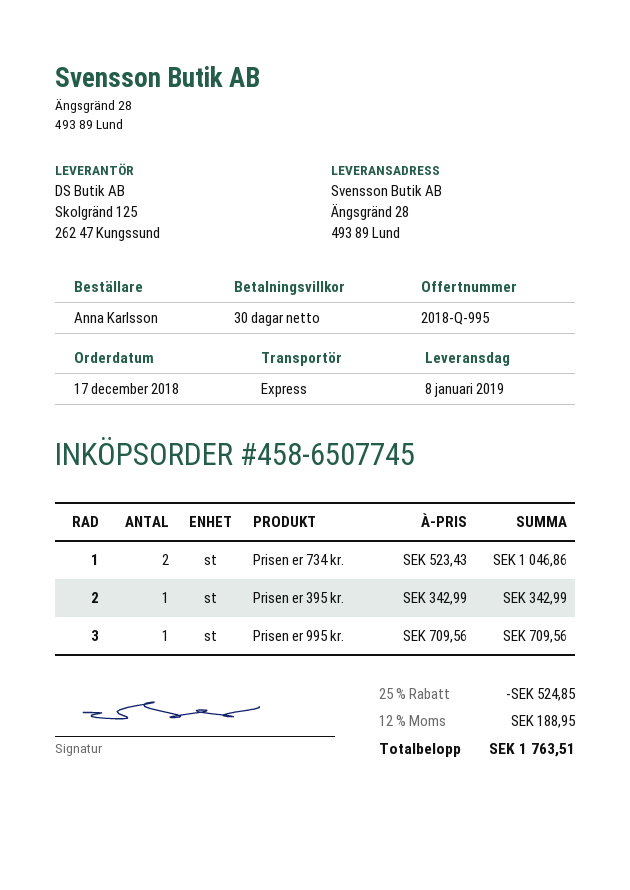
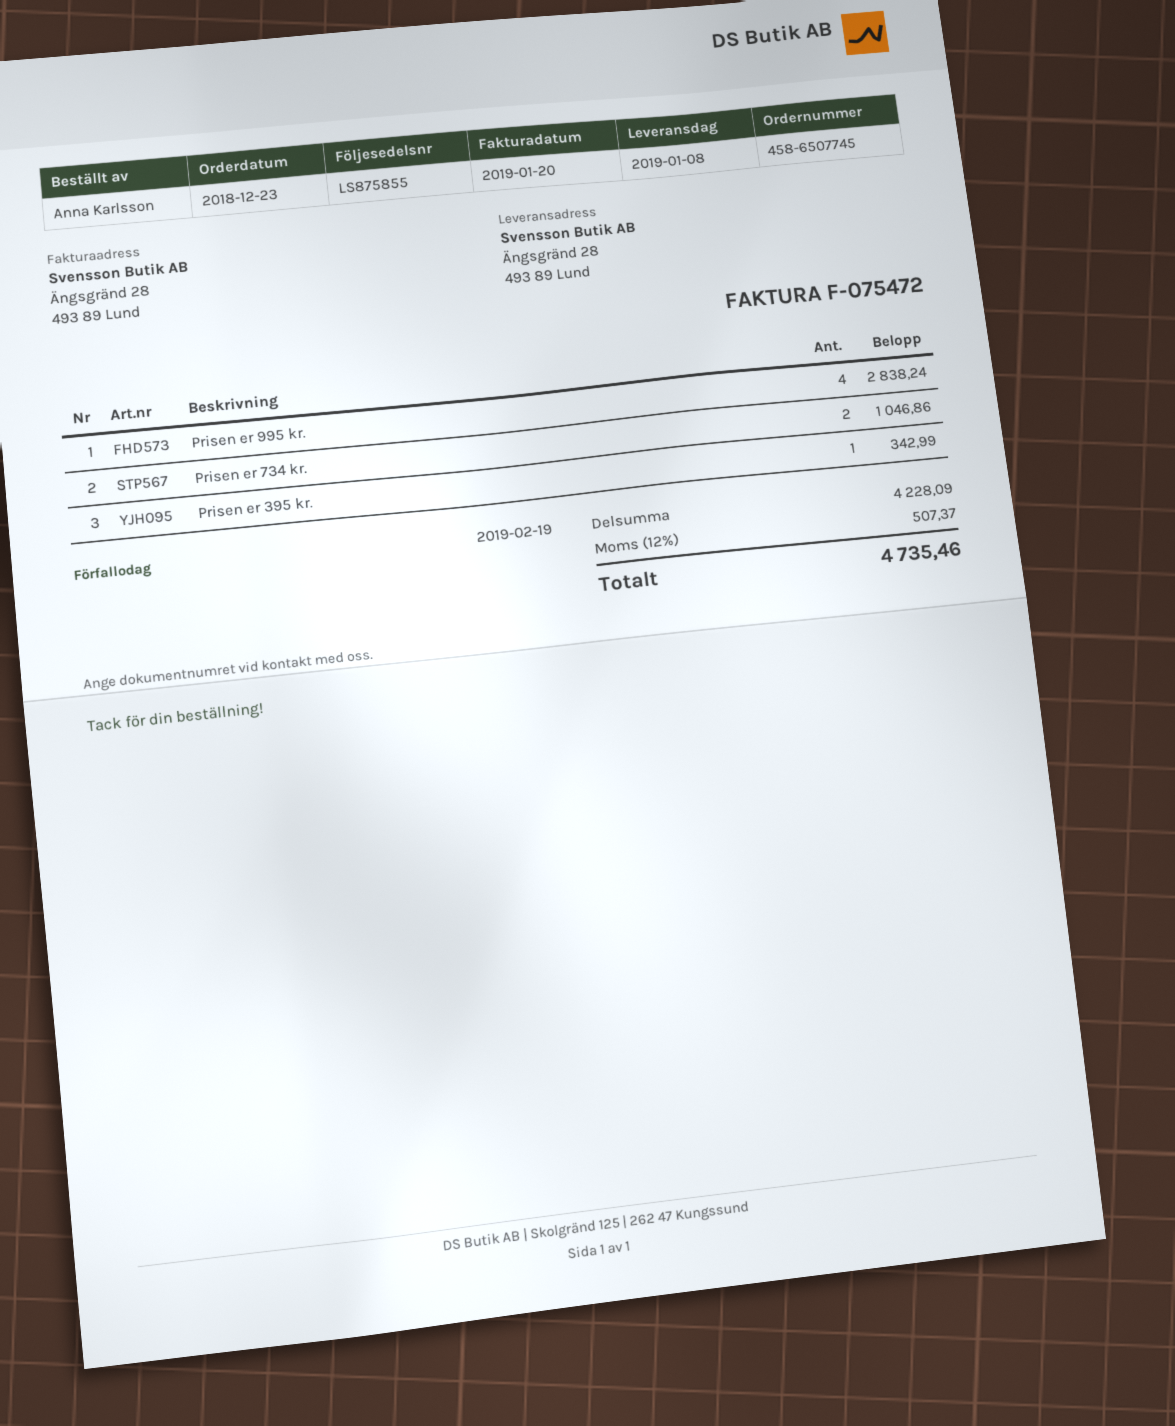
order date: 2018-12-17 -> 2018-12-23
Prisen er 995 kr.: 1 for 709.56 -> 4 for 2838.24
discount: 25% = 524.85 -> none
tax: 12% = 188.95 -> 12% = 507.37
total: 1763.51 -> 4735.46

